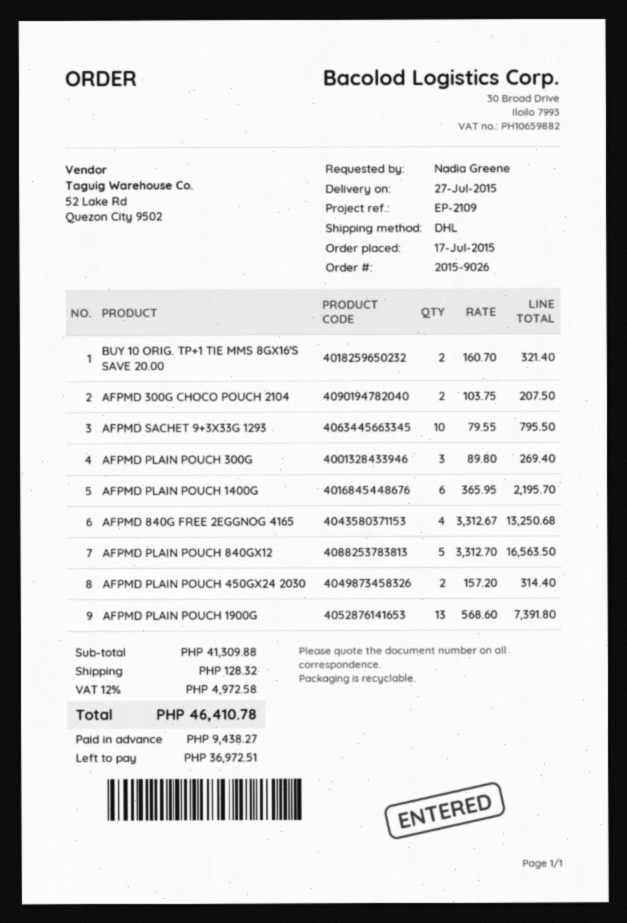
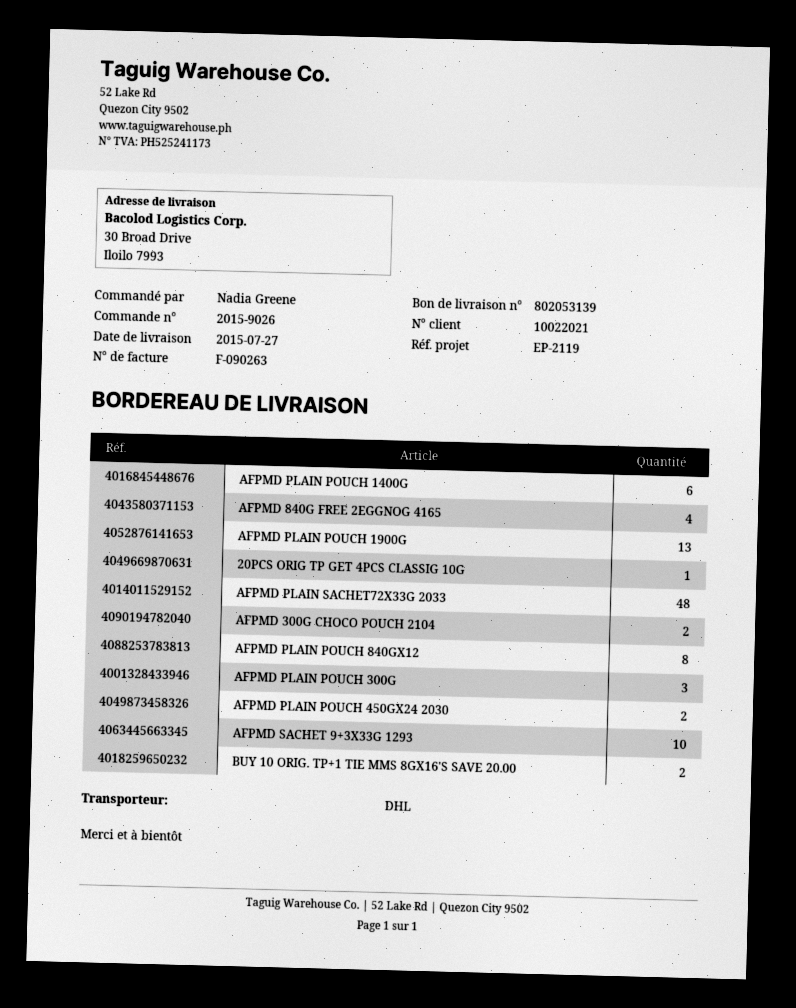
reference: EP-2109 -> EP-2119
AFPMD PLAIN POUCH 840GX12: 5 -> 8
20PCS ORIG TP GET 4PCS CLASSIG 10G: none -> 1
AFPMD PLAIN SACHET72X33G 2033: none -> 48

